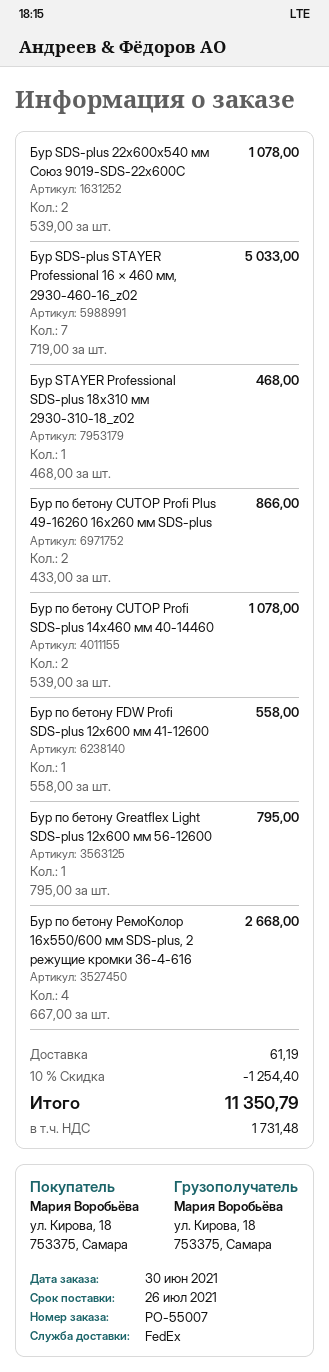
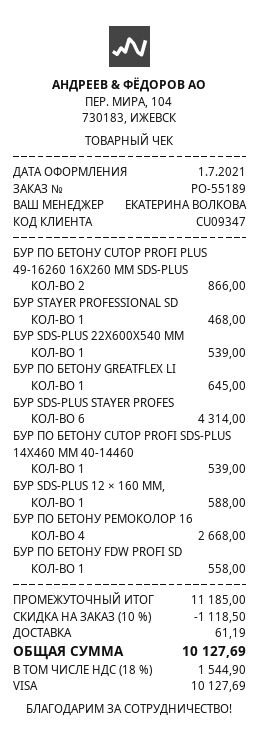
order number: PO-55007 -> PO-55189
order date: 2021-06-30 -> 2021-07-01
Бур SDS-plus 22х600х540 мм Союз 9019-SDS-22x600C: 2 for 1078.00 -> 1 for 539.00
Бур SDS-plus STAYER Professional 16 × 460 мм, 2930-460-16_z02: 7 for 5033.00 -> 6 for 4314.00
Бур по бетону CUTOP Profi SDS-plus 14х460 мм 40-14460: 2 for 1078.00 -> 1 for 539.00
Бур по бетону Greatflex Light SDS-plus 12x600 мм 56-12600: 1 for 795.00 -> 1 for 645.00
БУР SDS-PLUS 12 × 160 ММ,: none -> 1 for 588.00
discount: 10% = 1254.40 -> 10% = 1118.50
tax: 1731.48 -> 1544.90
total: 11350.79 -> 10127.69

